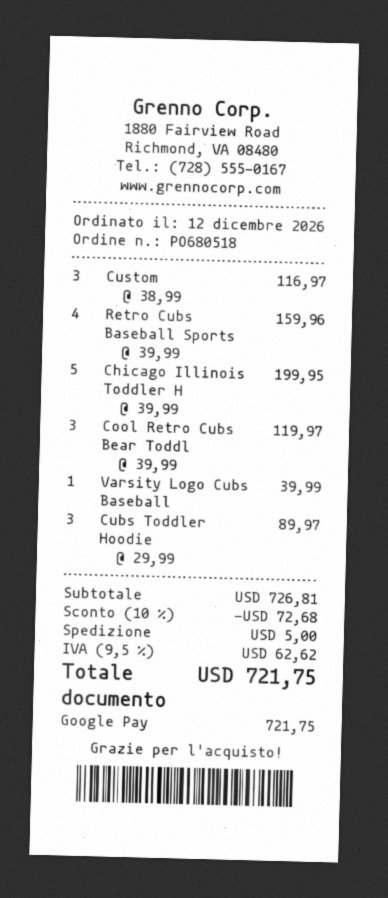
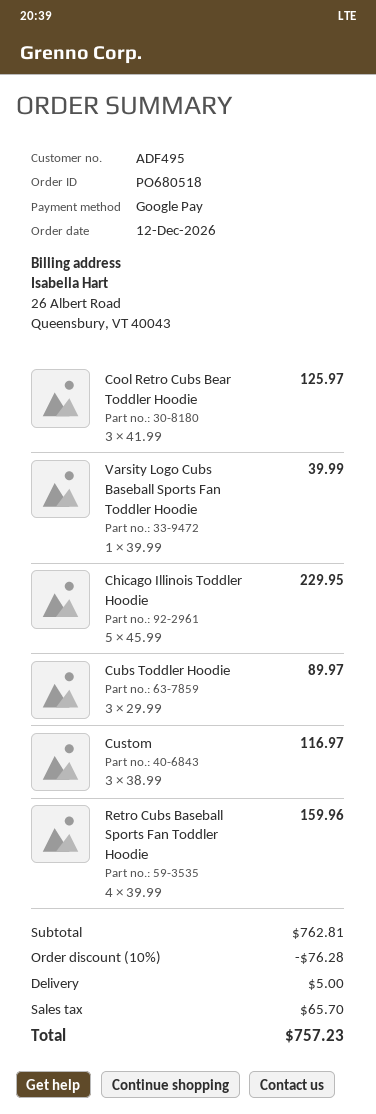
Chicago Illinois Toddler H: 5 x 39.99 = 199.95 -> 5 x 45.99 = 229.95
Cool Retro Cubs Bear Toddl: 3 x 39.99 = 119.97 -> 3 x 41.99 = 125.97
subtotal: 726.81 -> 762.81
discount: 10% = 72.68 -> 10% = 76.28
tax: 62.62 -> 65.70
total: 721.75 -> 757.23

